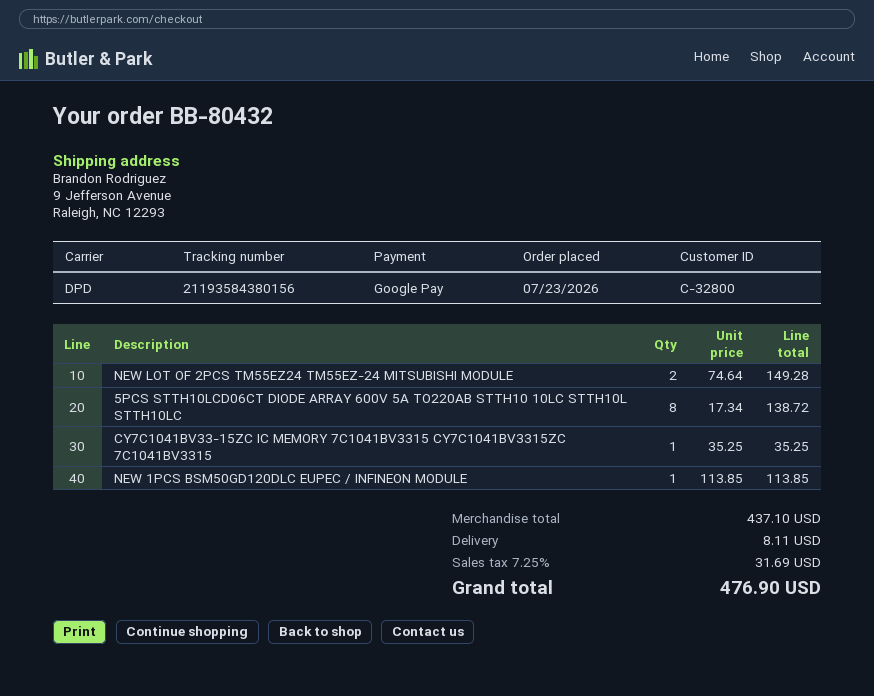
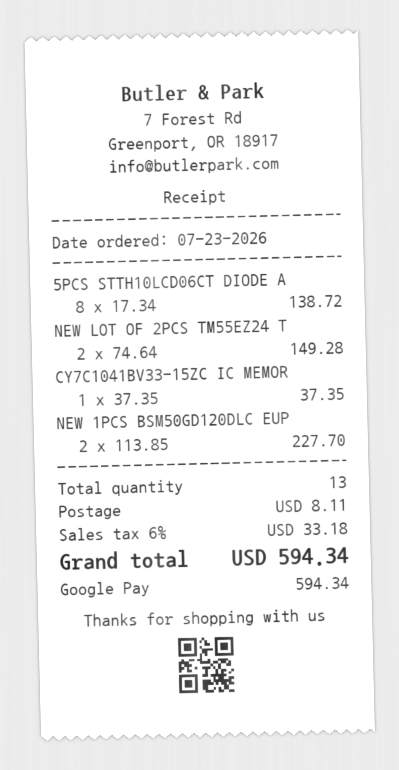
CY7C1041BV33-15ZC IC MEMORY 7C1041BV3315 CY7C1041BV3315ZC 7C1041BV3315: 1 x 35.25 = 35.25 -> 1 x 37.35 = 37.35
NEW 1PCS BSM50GD120DLC EUPEC / INFINEON MODULE: 1 x 113.85 = 113.85 -> 2 x 113.85 = 227.70
tax: 7.25% = 31.69 -> 6% = 33.18
total: 476.90 -> 594.34

